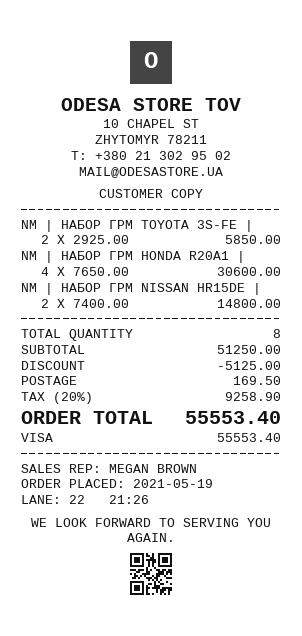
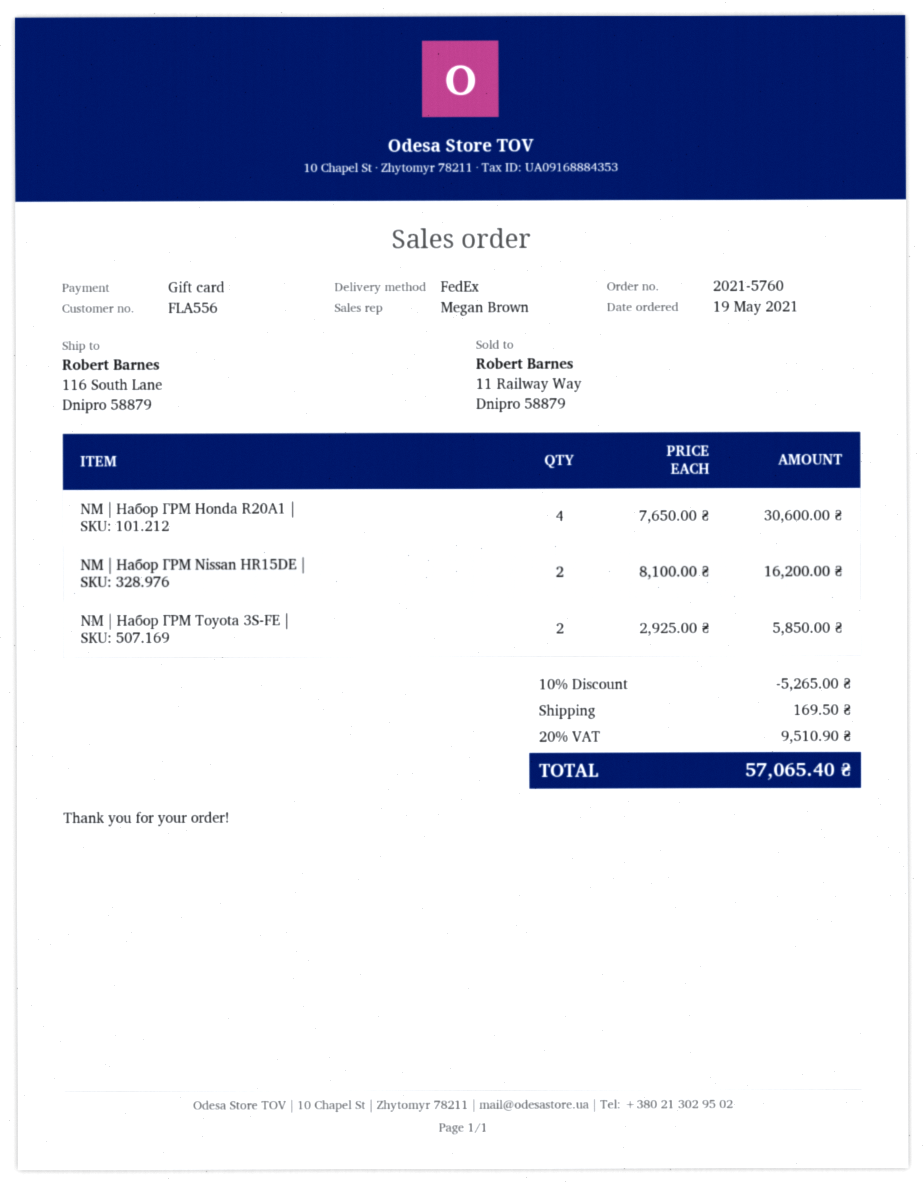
payment method: Visa -> gift card
NM | НАБОР ГРМ NISSAN HR15DE |: 2 x 7400.00 = 14800.00 -> 2 x 8100.00 = 16200.00
discount: 5125.00 -> 5265.00
tax: 20% = 9258.90 -> 20% = 9510.90
total: 55553.40 -> 57065.40

